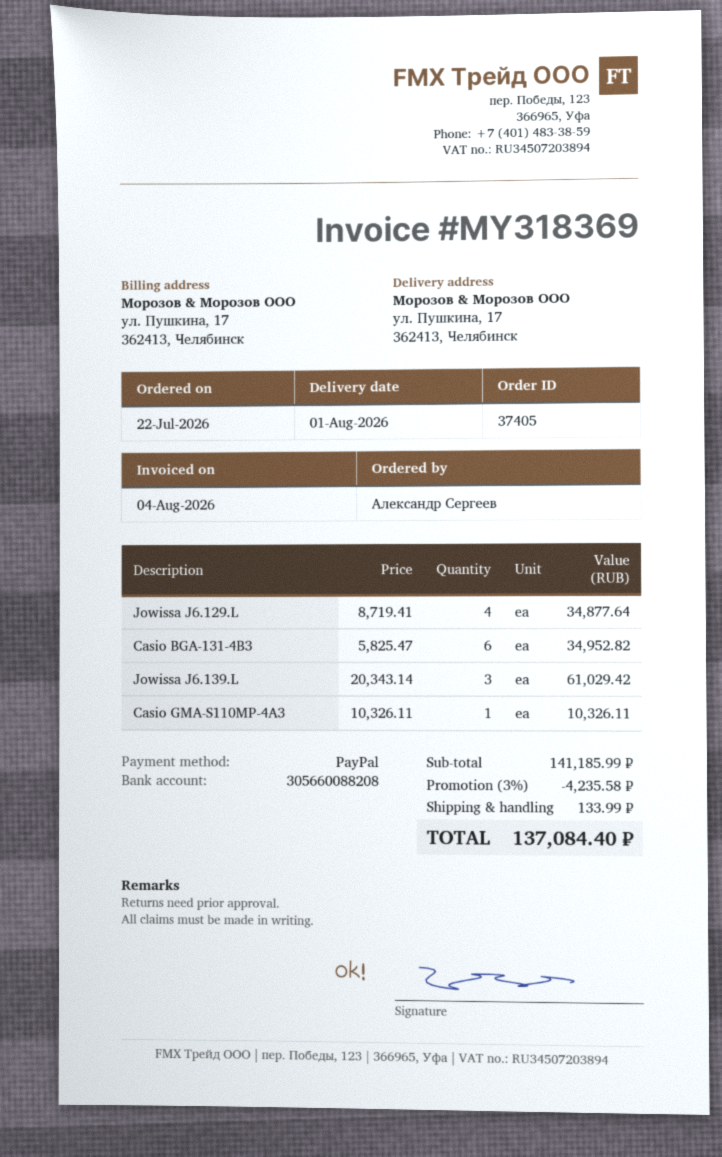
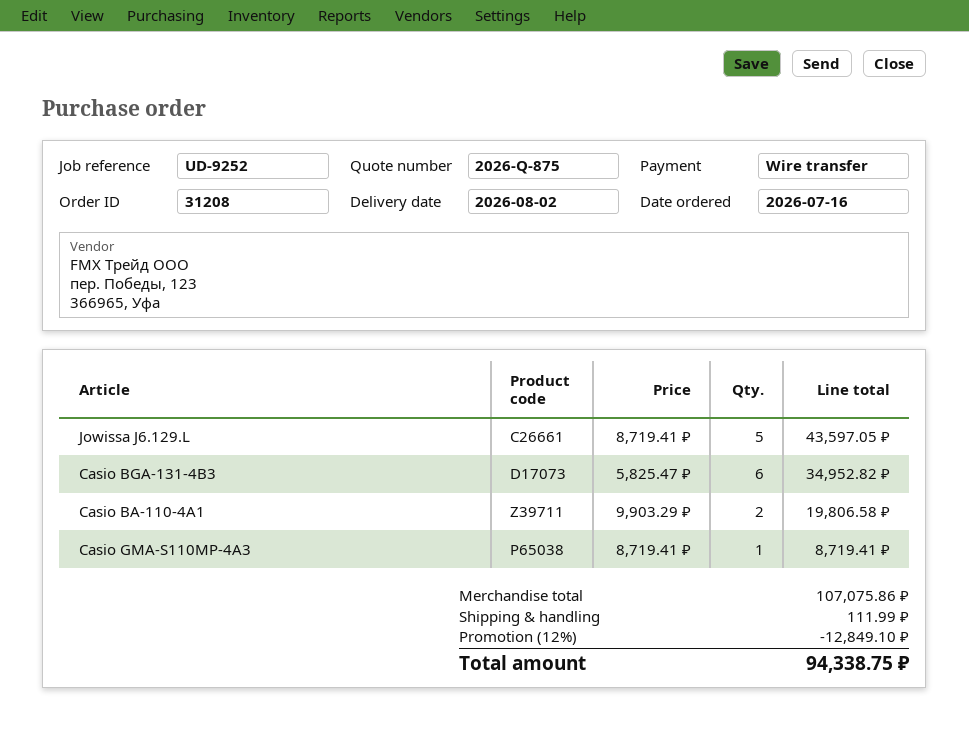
order number: 37405 -> 31208
order date: 2026-07-22 -> 2026-07-16
delivery date: 2026-08-01 -> 2026-08-02
payment method: PayPal -> bank transfer
Jowissa J6.129.L: 4 x 8719.41 = 34877.64 -> 5 x 8719.41 = 43597.05
Jowissa J6.139.L: 3 x 20343.14 = 61029.42 -> none
Casio GMA-S110MP-4A3: 1 x 10326.11 = 10326.11 -> 1 x 8719.41 = 8719.41
Casio BA-110-4A1: none -> 2 x 9903.29 = 19806.58
subtotal: 141185.99 -> 107075.86
discount: 3% = 4235.58 -> 12% = 12849.10
shipping: 133.99 -> 111.99
total: 137084.40 -> 94338.75

